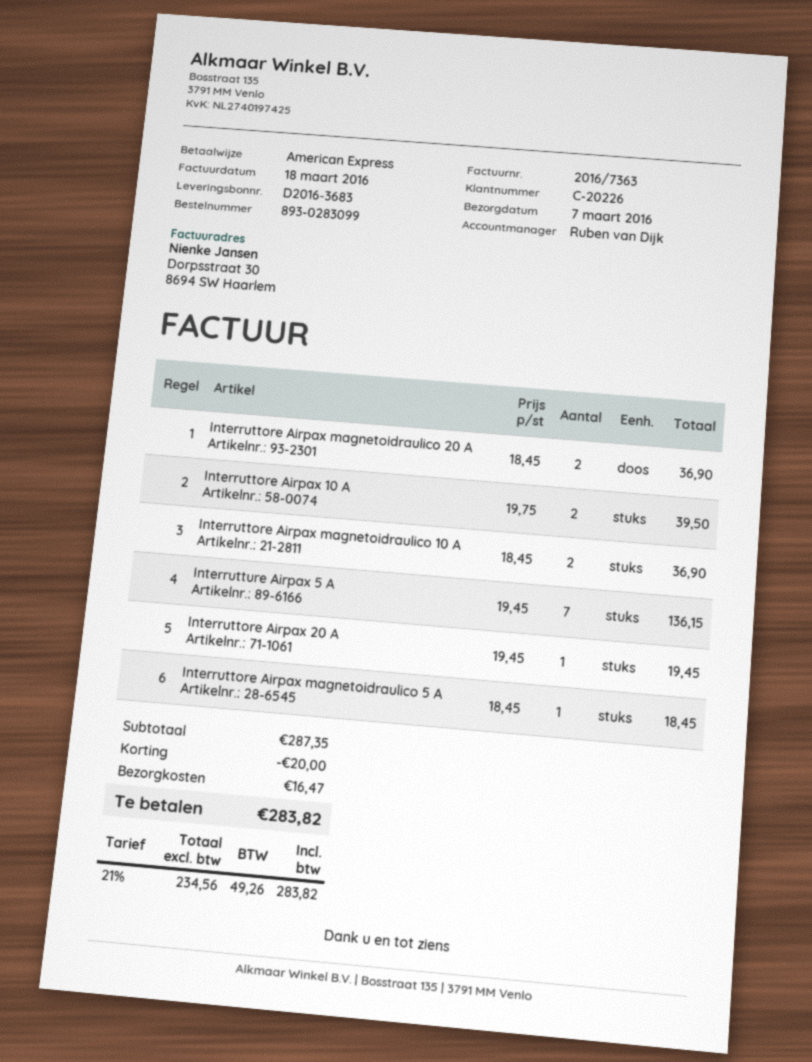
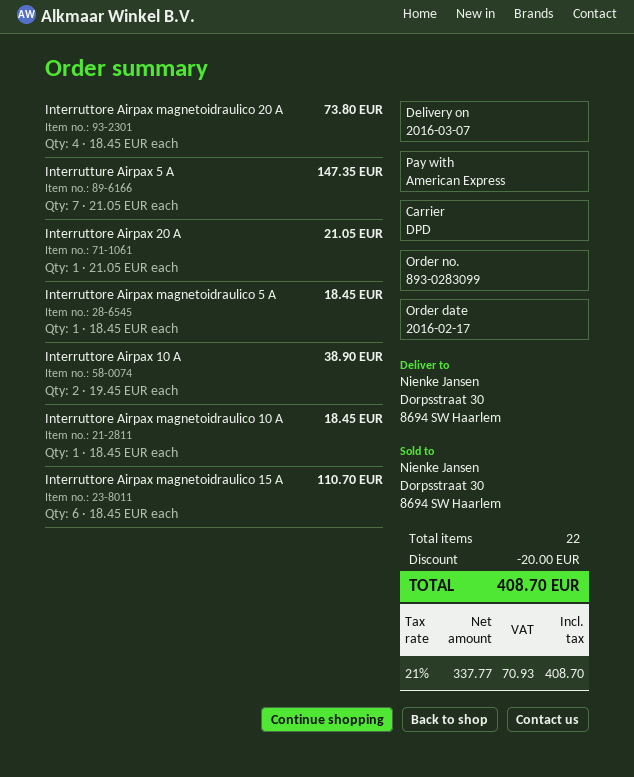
Interruttore Airpax magnetoidraulico 20 A: 2 x 18.45 = 36.90 -> 4 x 18.45 = 73.80
Interruttore Airpax 10 A: 2 x 19.75 = 39.50 -> 2 x 19.45 = 38.90
Interruttore Airpax magnetoidraulico 10 A: 2 x 18.45 = 36.90 -> 1 x 18.45 = 18.45
Interrutture Airpax 5 A: 7 x 19.45 = 136.15 -> 7 x 21.05 = 147.35
Interruttore Airpax 20 A: 1 x 19.45 = 19.45 -> 1 x 21.05 = 21.05
Interruttore Airpax magnetoidraulico 15 A: none -> 6 x 18.45 = 110.70
shipping: 16.47 -> none
net: 234.56 -> 337.77
tax: 21% = 49.26 -> 21% = 70.93
total: 283.82 -> 408.70

